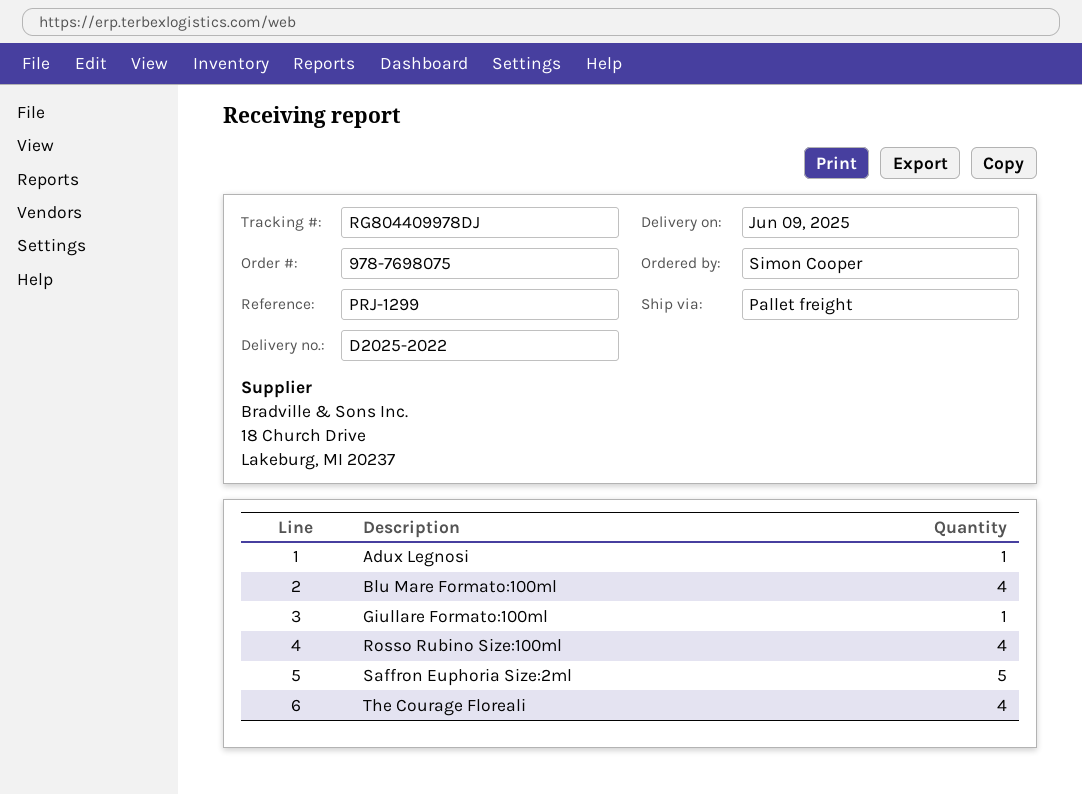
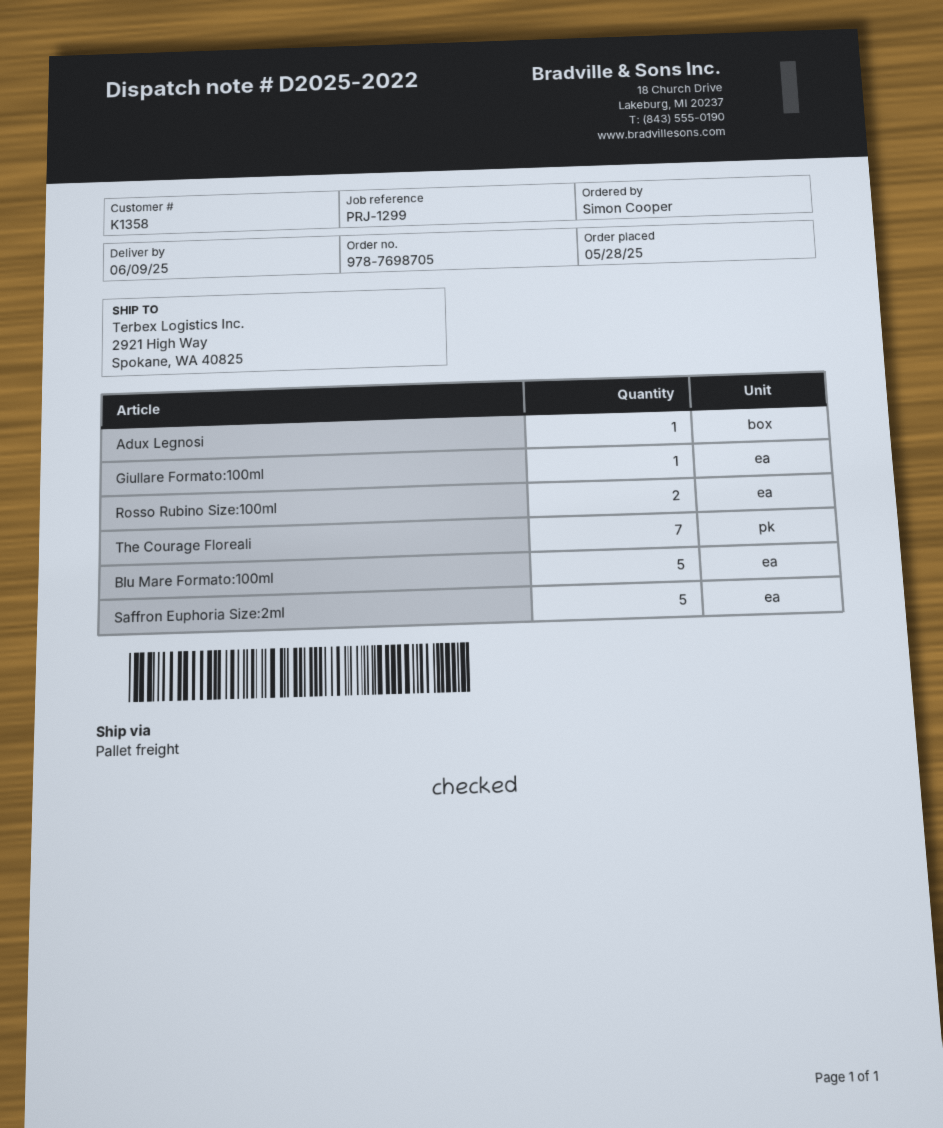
order number: 978-7698075 -> 978-7698705
Blu Mare Formato:100ml: 4 -> 5
Rosso Rubino Size:100ml: 4 -> 2
The Courage Floreali: 4 -> 7

